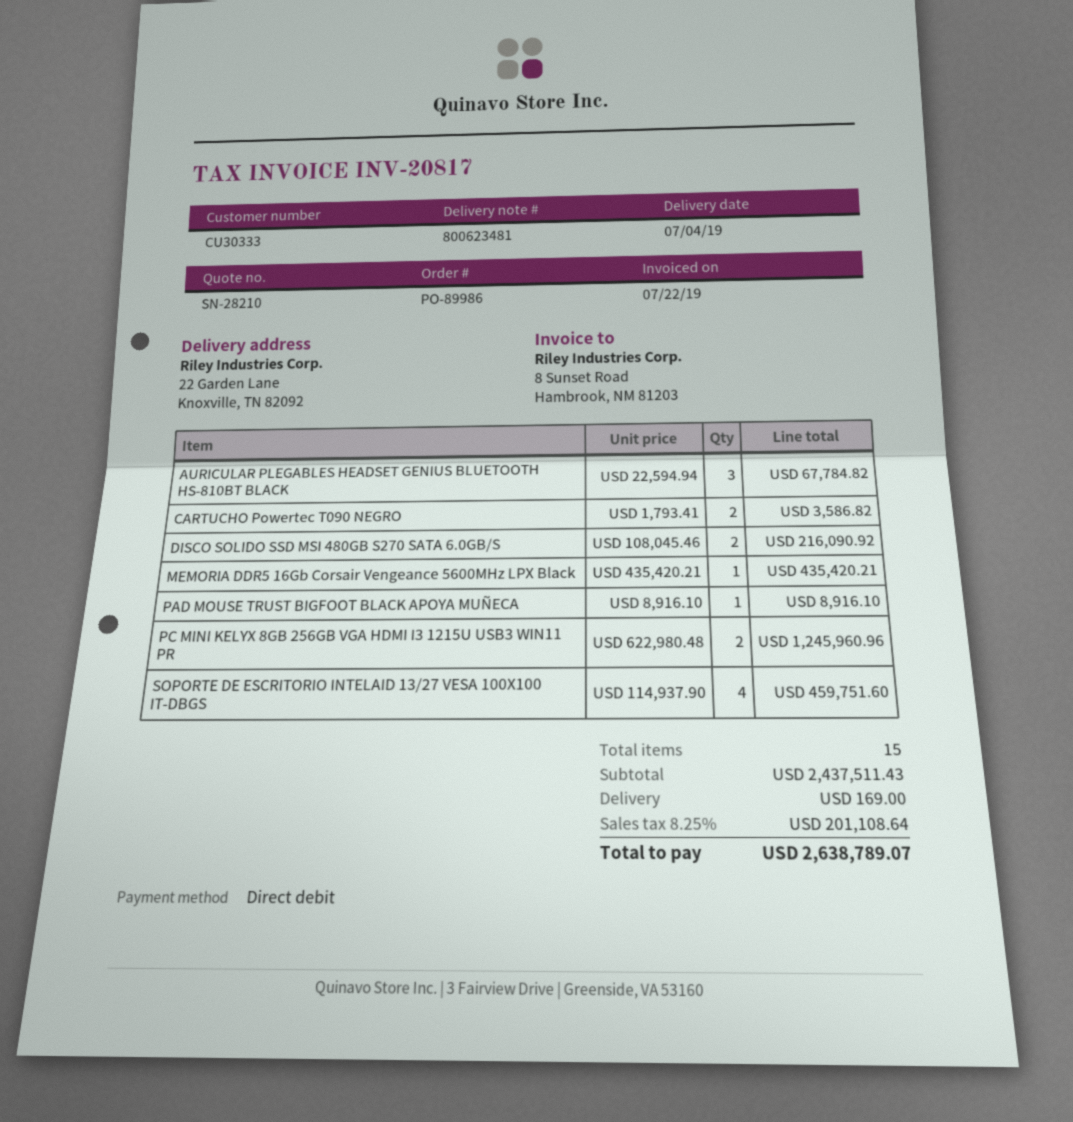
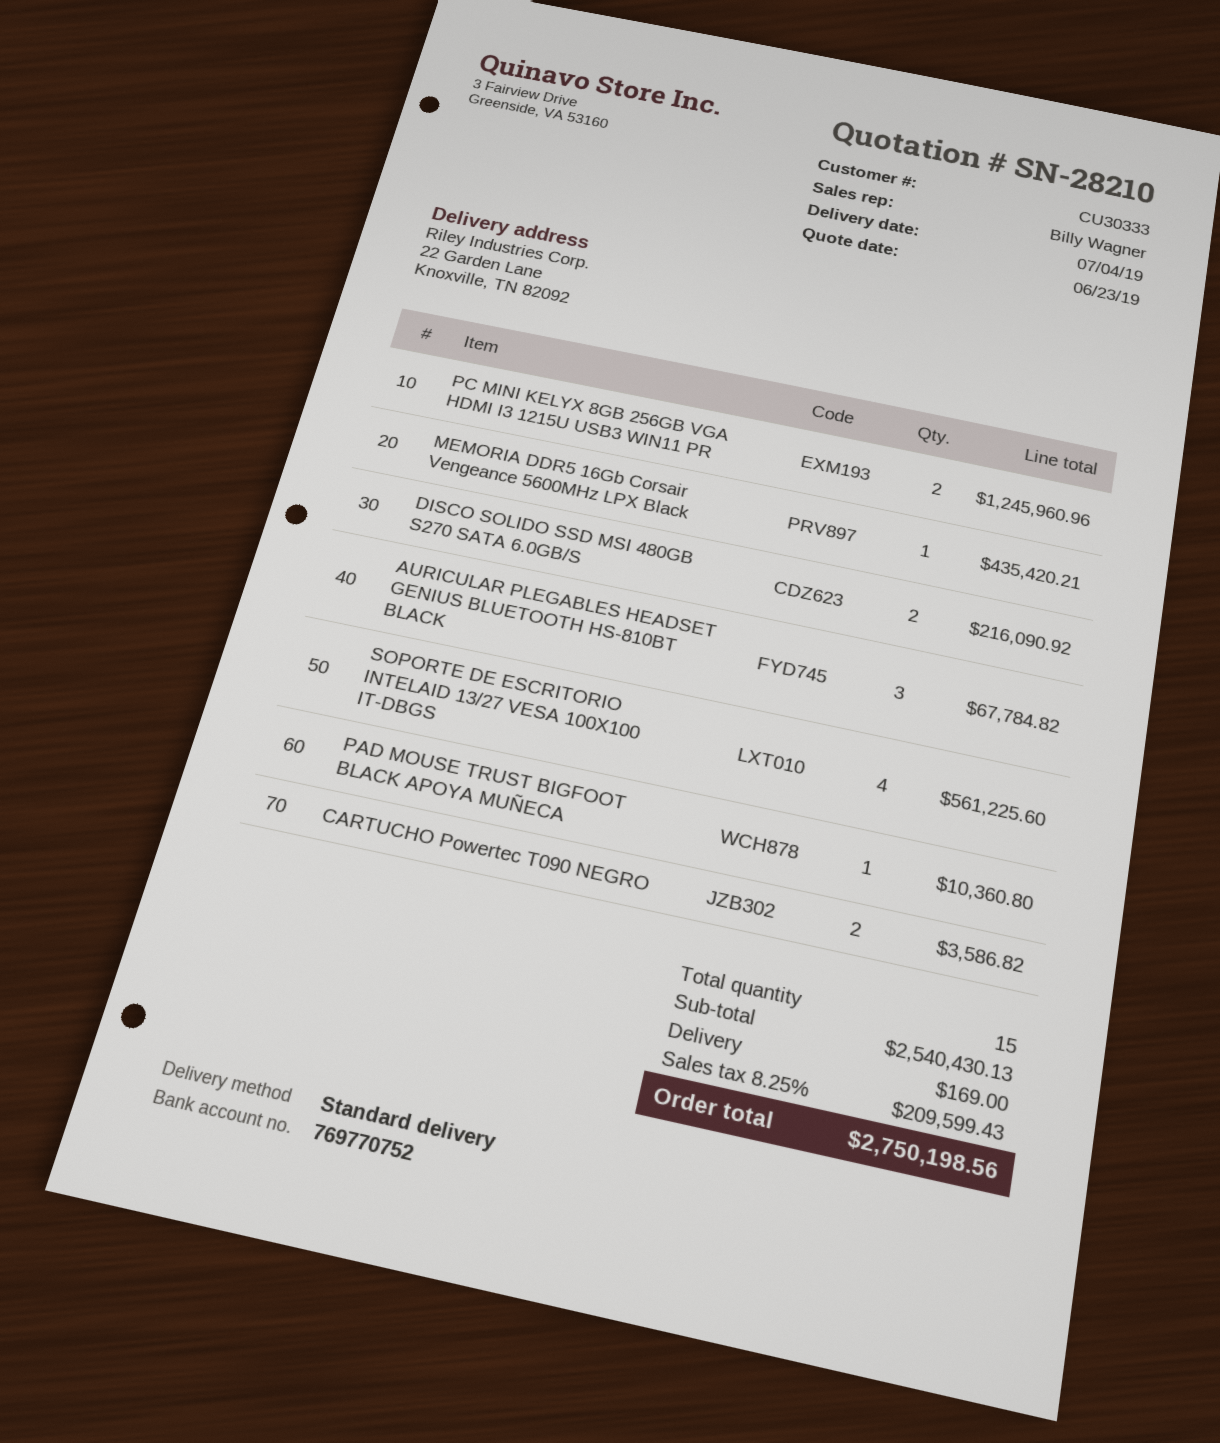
PAD MOUSE TRUST BIGFOOT BLACK APOYA MUÑECA: 1 for 8916.10 -> 1 for 10360.80
SOPORTE DE ESCRITORIO INTELAID 13/27 VESA 100X100 IT-DBGS: 4 for 459751.60 -> 4 for 561225.60
subtotal: 2437511.43 -> 2540430.13
tax: 8.25% = 201108.64 -> 8.25% = 209599.43
total: 2638789.07 -> 2750198.56

